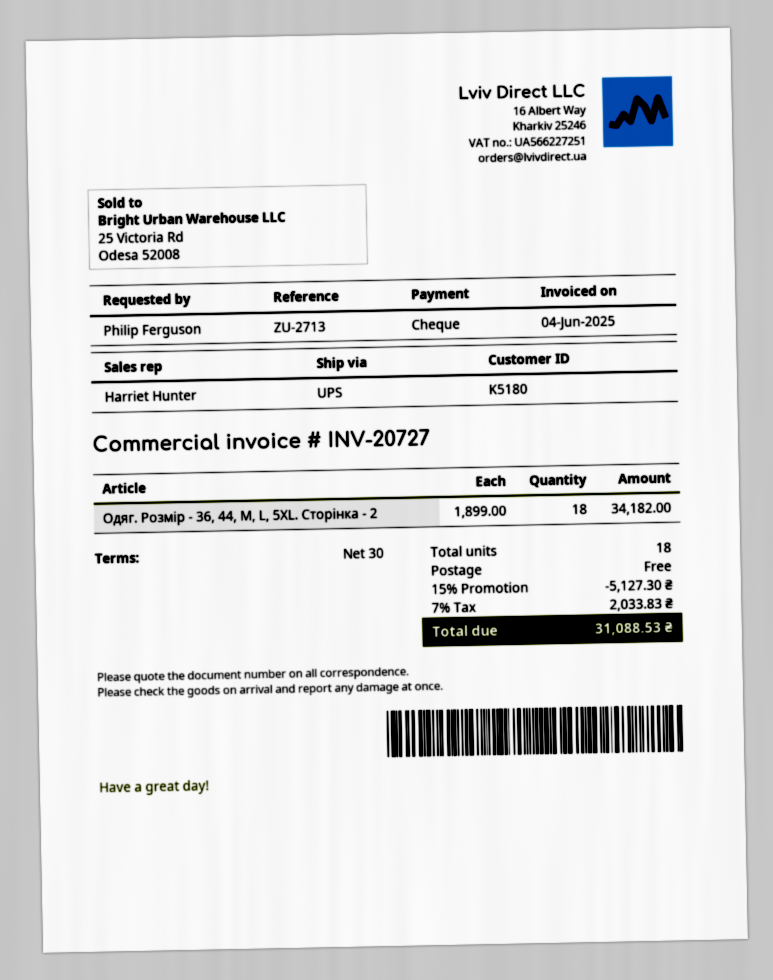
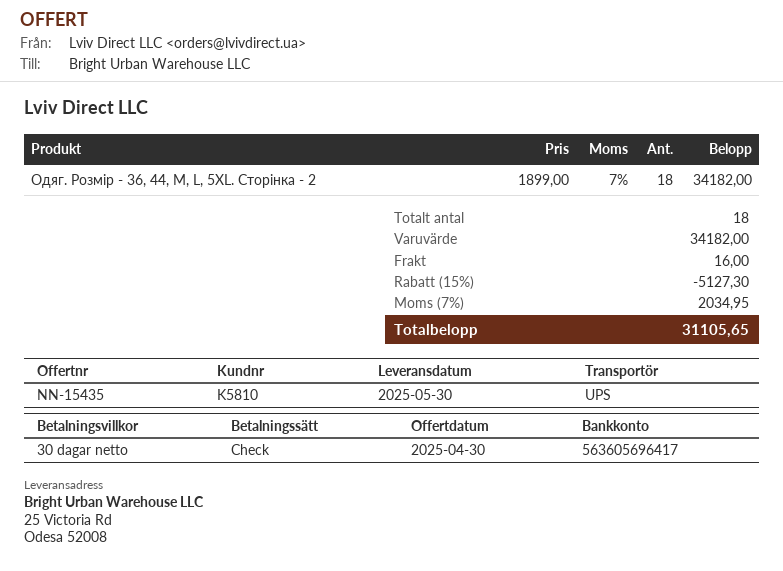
customer number: K5180 -> K5810
shipping: 0.00 -> 16.00
tax: 7% = 2033.83 -> 7% = 2034.95
total: 31088.53 -> 31105.65

